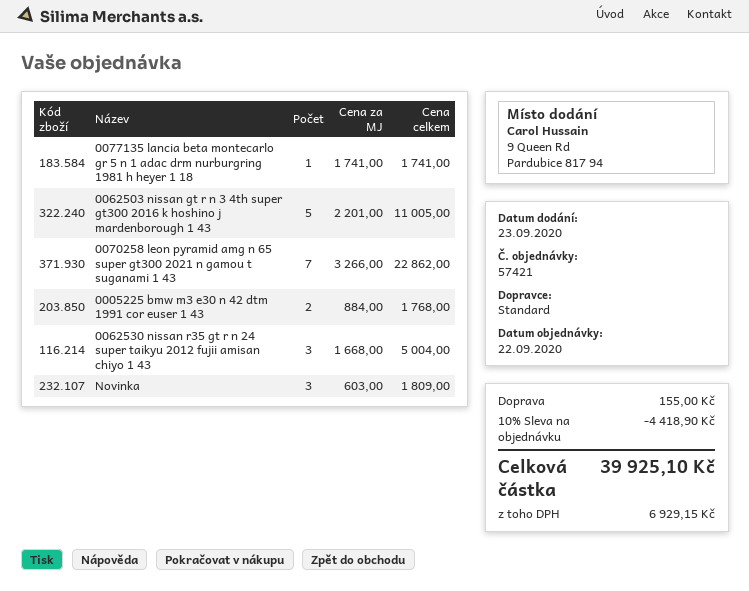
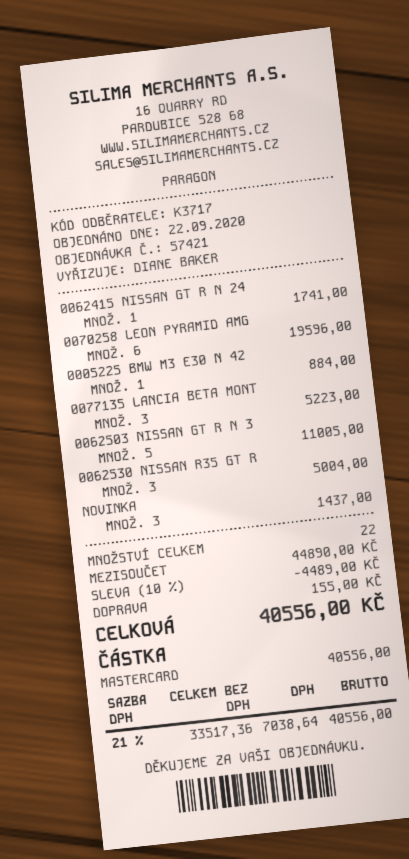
0077135 lancia beta montecarlo gr 5 n 1 adac drm nurburgring 1981 h heyer 1 18: 1 for 1741.00 -> 3 for 5223.00
0070258 leon pyramid amg n 65 super gt300 2021 n gamou t suganami 1 43: 7 for 22862.00 -> 6 for 19596.00
0005225 bmw m3 e30 n 42 dtm 1991 cor euser 1 43: 2 for 1768.00 -> 1 for 884.00
Novinka: 3 for 1809.00 -> 3 for 1437.00
0062415 NISSAN GT R N 24: none -> 1 for 1741.00
discount: 10% = 4418.90 -> 10% = 4489.00
tax: 6929.15 -> 7038.64
total: 39925.10 -> 40556.00

